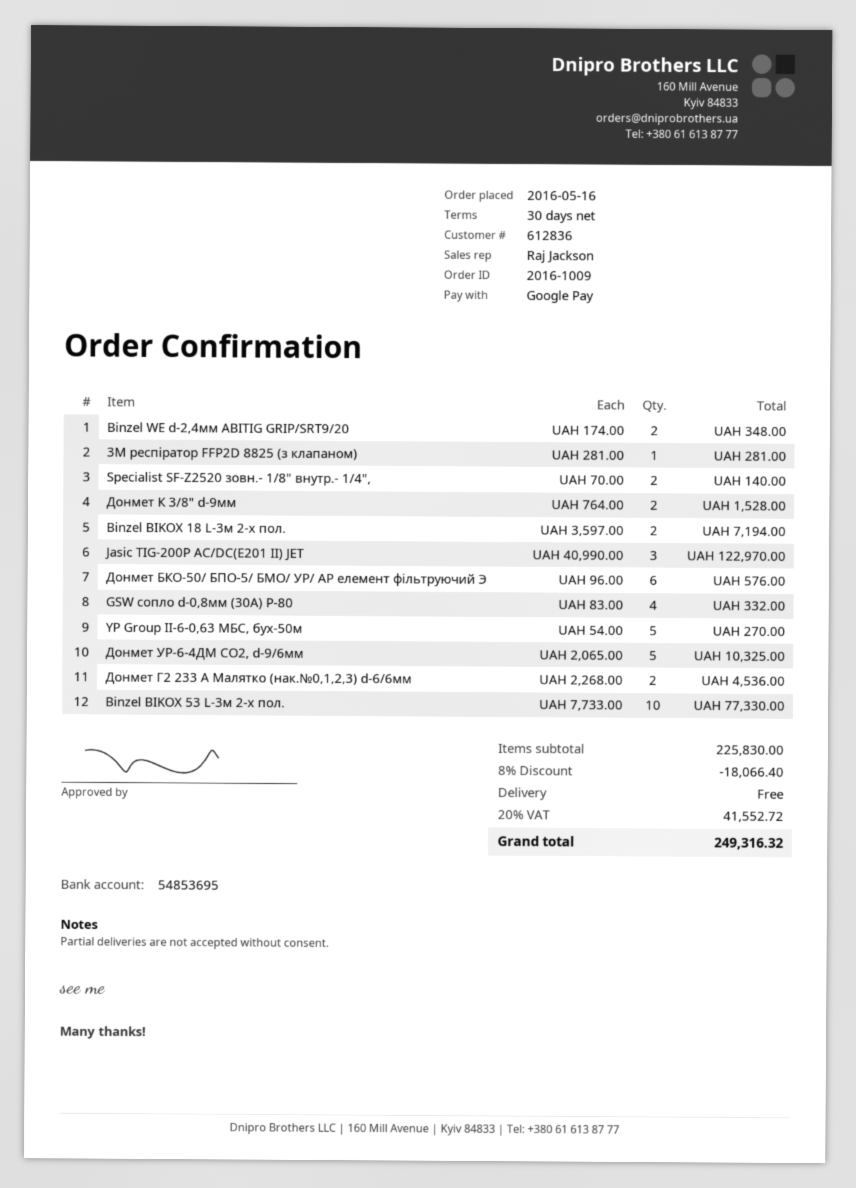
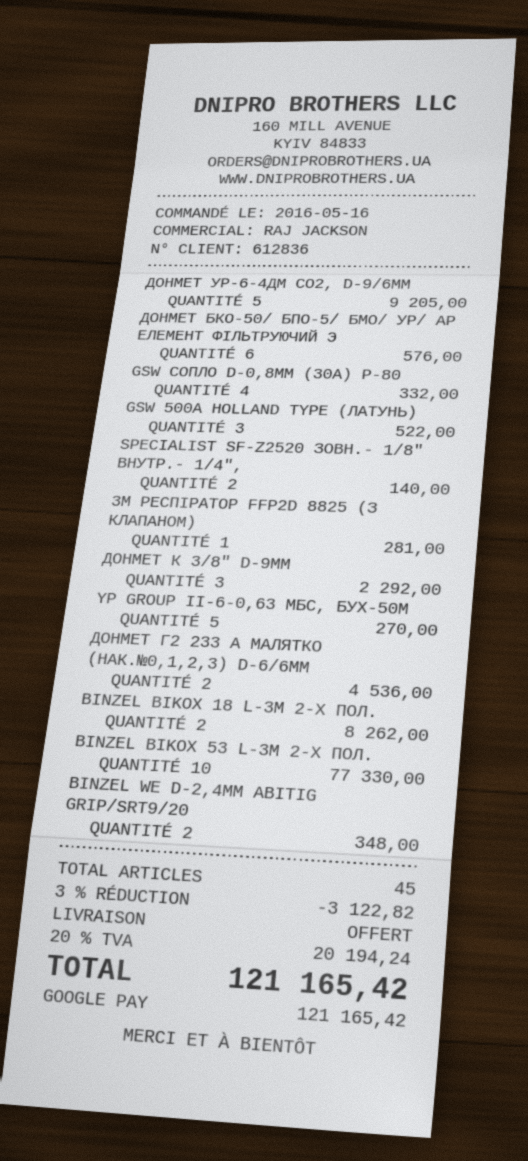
Донмет К 3/8" d-9мм: 2 for 1528.00 -> 3 for 2292.00
Binzel BIKOX 18 L-3м 2-x пол.: 2 for 7194.00 -> 2 for 8262.00
Jasic TIG-200Р AC/DC(E201 II) JET: 3 for 122970.00 -> none
Донмет УР-6-4ДМ СО2, d-9/6мм: 5 for 10325.00 -> 5 for 9205.00
GSW 500A HOLLAND TYPE (ЛАТУНЬ): none -> 3 for 522.00
discount: 8% = 18066.40 -> 3% = 3122.82
tax: 20% = 41552.72 -> 20% = 20194.24
total: 249316.32 -> 121165.42

